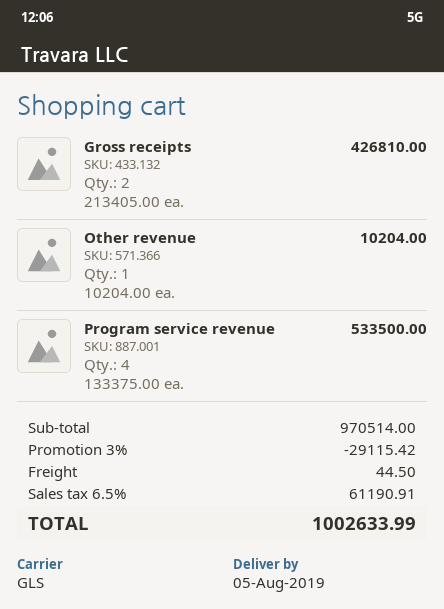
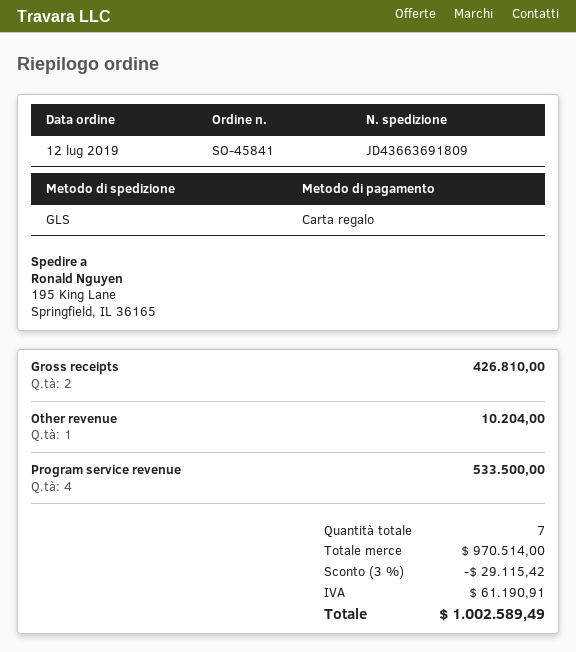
shipping: 44.50 -> none
total: 1002633.99 -> 1002589.49

